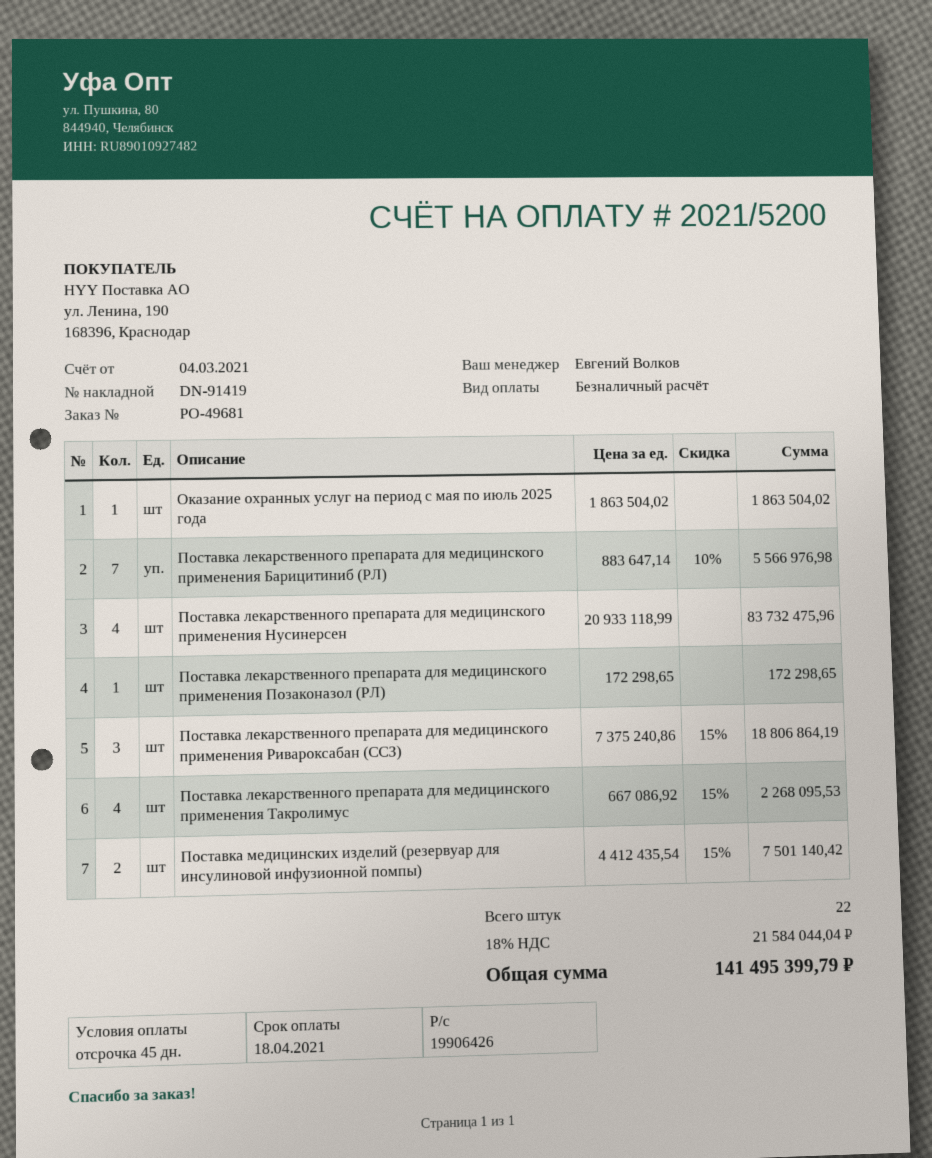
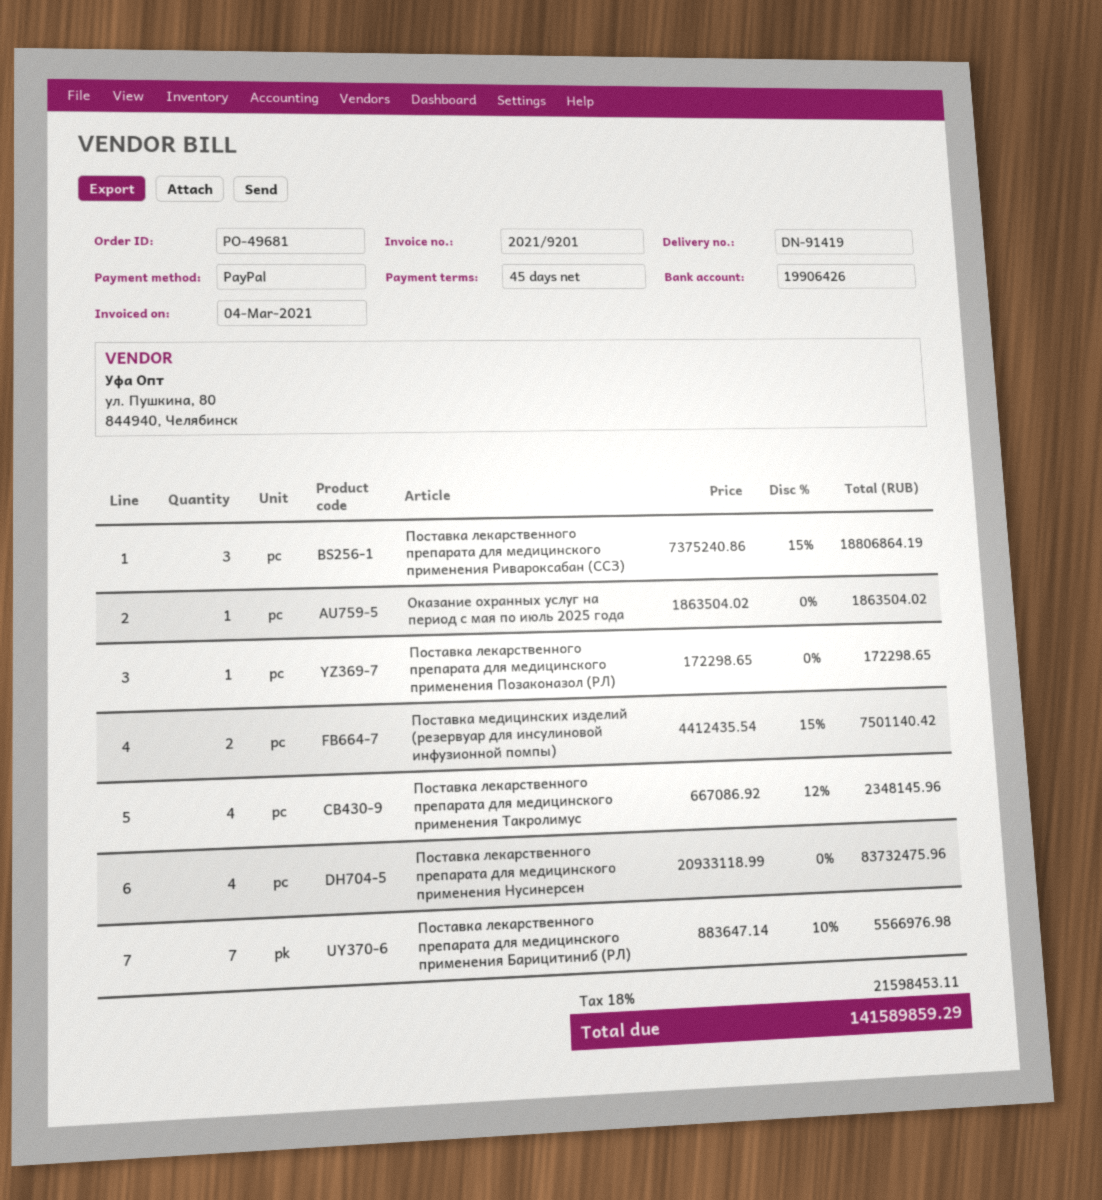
invoice number: 2021/5200 -> 2021/9201
payment method: bank transfer -> PayPal
Поставка лекарственного препарата для медицинского применения Такролимус: 4 x 667086.92 - 15% = 2268095.53 -> 4 x 667086.92 - 12% = 2348145.96
tax: 18% = 21584044.04 -> 18% = 21598453.11
total: 141495399.79 -> 141589859.29

